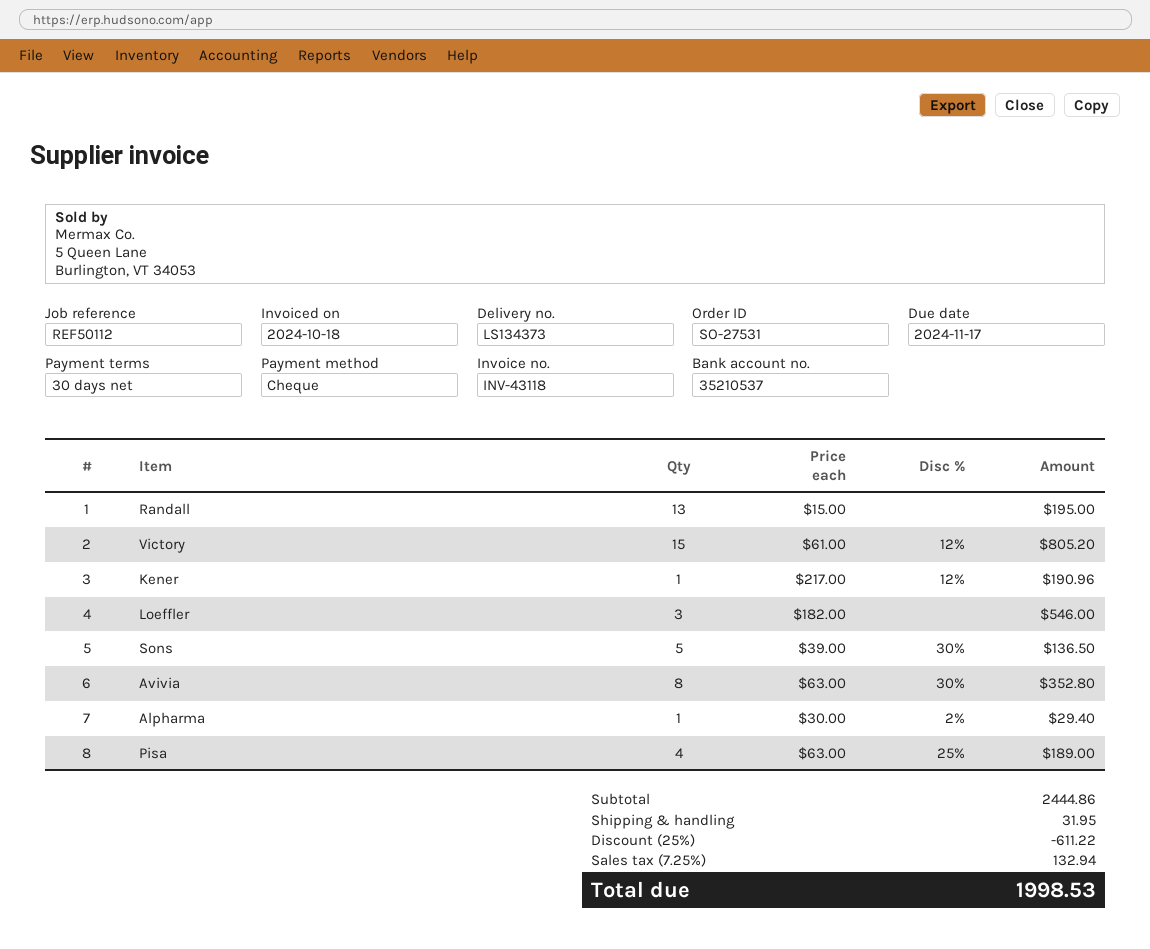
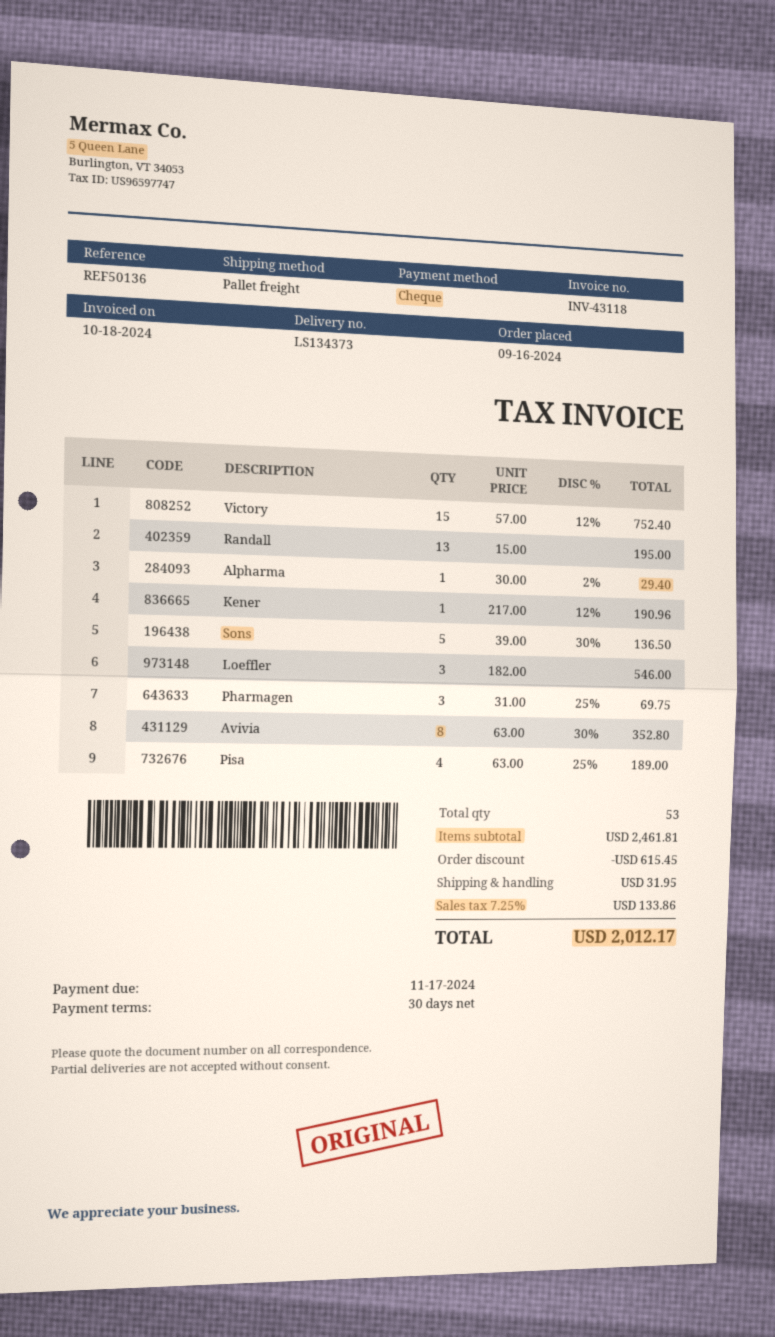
reference: REF50112 -> REF50136
Victory: 15 x 61.00 - 12% = 805.20 -> 15 x 57.00 - 12% = 752.40
Pharmagen: none -> 3 x 31.00 - 25% = 69.75
subtotal: 2444.86 -> 2461.81
discount: 611.22 -> 615.45
tax: 7.25% = 132.94 -> 7.25% = 133.86
total: 1998.53 -> 2012.17

